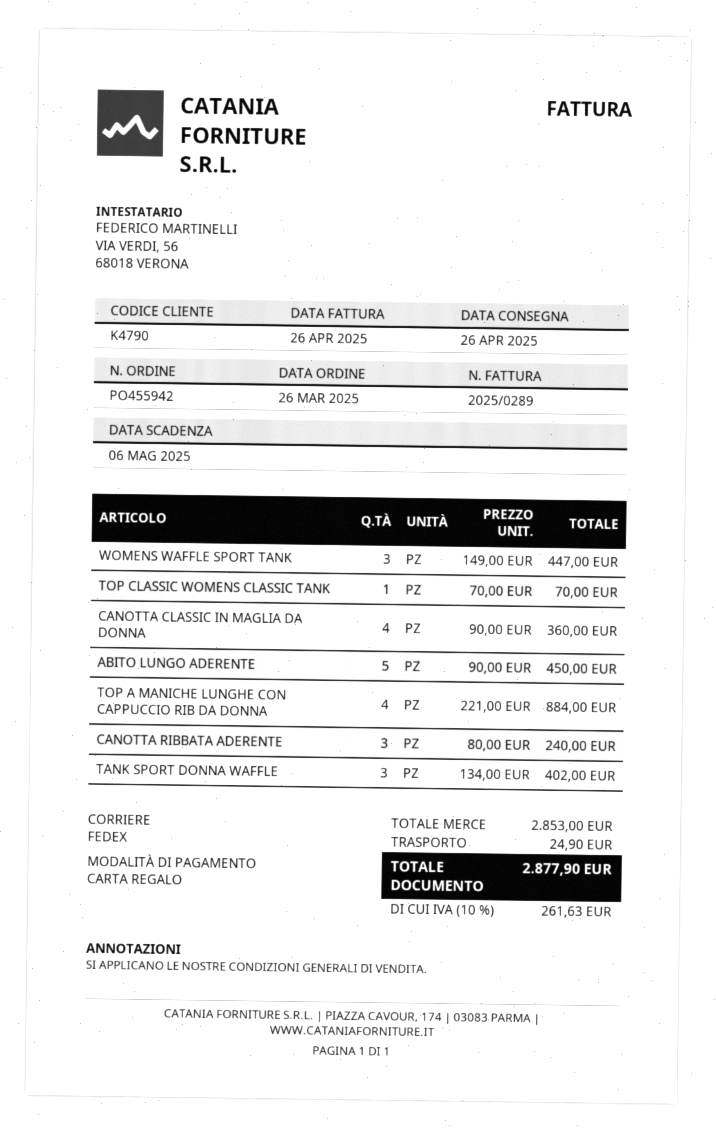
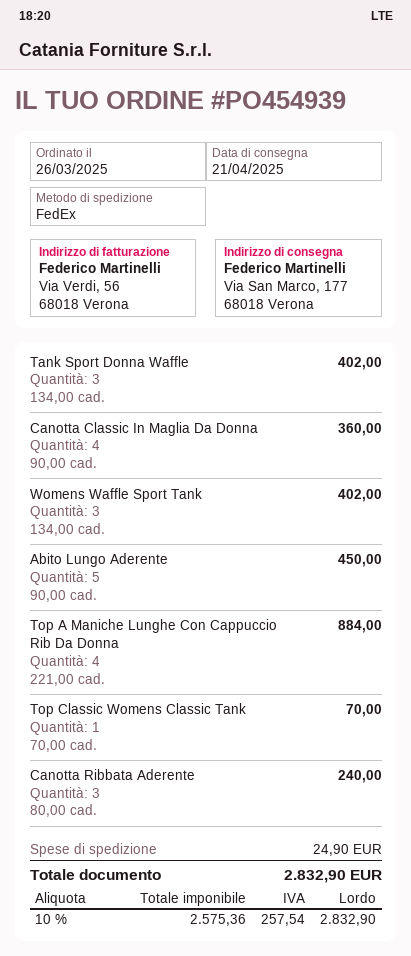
order number: PO455942 -> PO454939
delivery date: 2025-04-26 -> 2025-04-21
WOMENS WAFFLE SPORT TANK: 3 x 149.00 = 447.00 -> 3 x 134.00 = 402.00
tax: 10% = 261.63 -> 10% = 257.54
total: 2877.90 -> 2832.90

